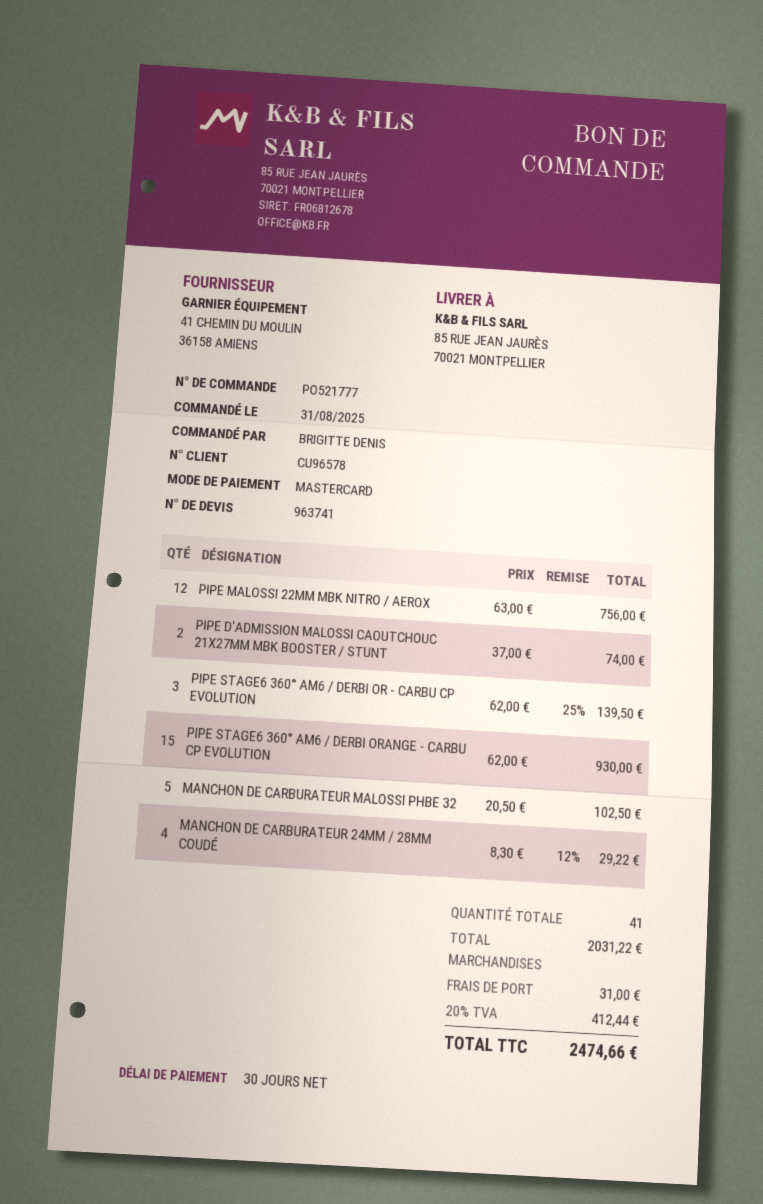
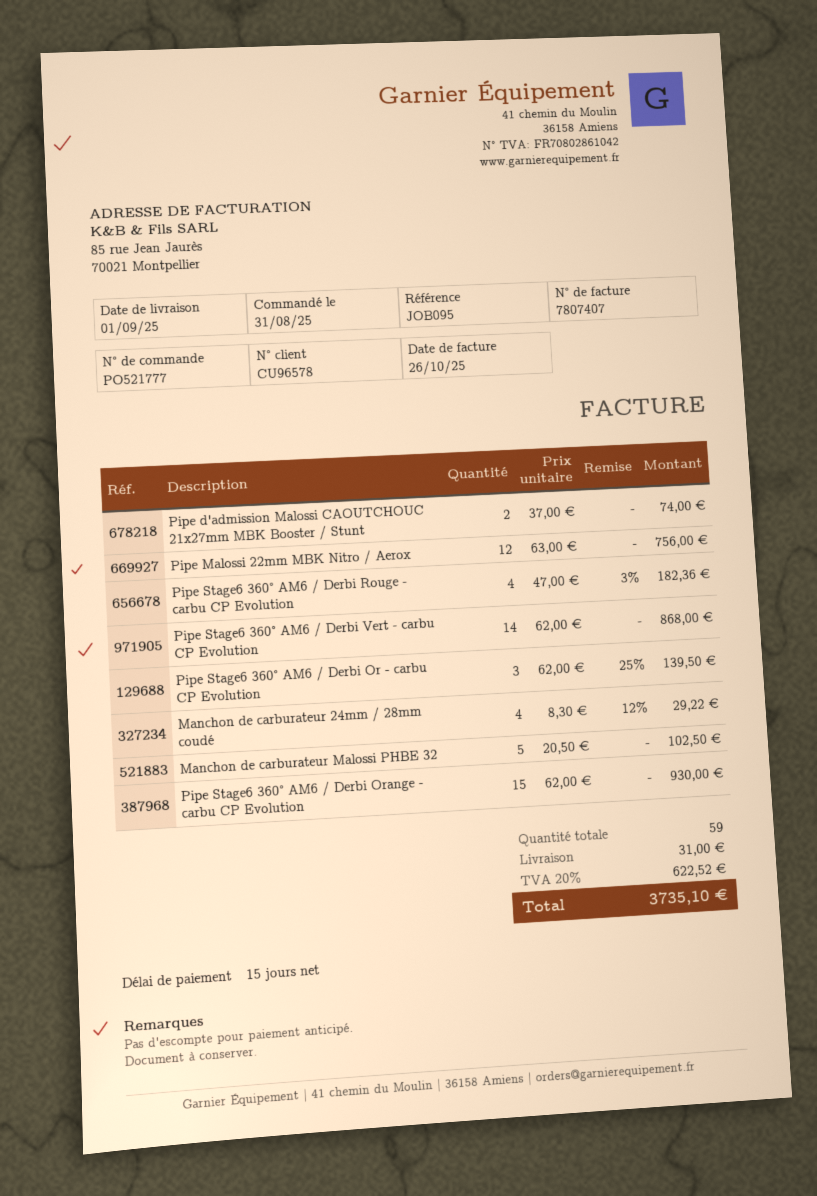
payment terms: 30 days -> 15 days
Pipe Stage6 360° AM6 / Derbi Rouge - carbu CP Evolution: none -> 4 x 47.00 - 3% = 182.36
Pipe Stage6 360° AM6 / Derbi Vert - carbu CP Evolution: none -> 14 x 62.00 = 868.00
total quantity: 41 -> 59
tax: 20% = 412.44 -> 20% = 622.52
total: 2474.66 -> 3735.10

